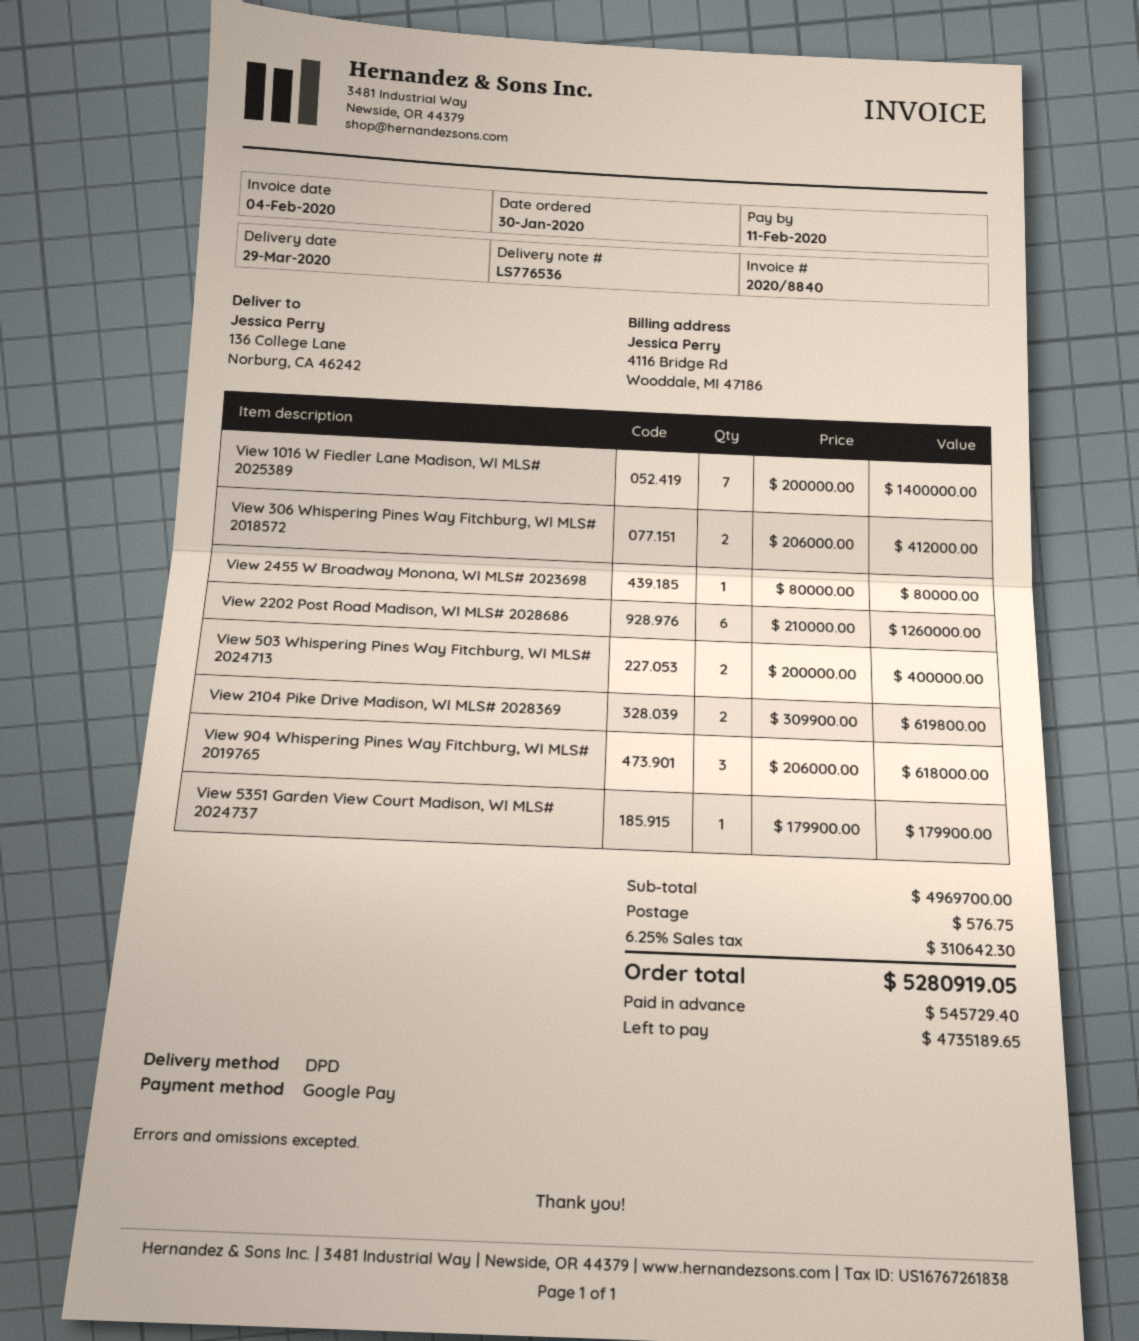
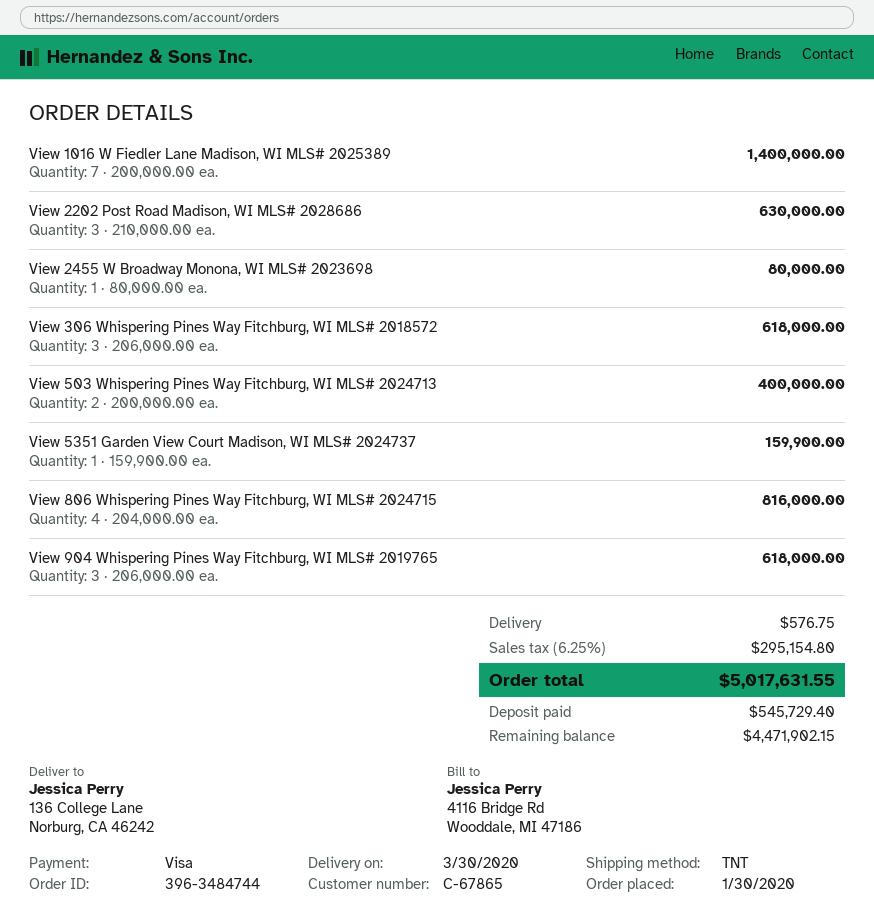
delivery date: 2020-03-29 -> 2020-03-30
payment method: Google Pay -> Visa
shipping method: DPD -> TNT
View 306 Whispering Pines Way Fitchburg, WI MLS# 2018572: 2 x 206000.00 = 412000.00 -> 3 x 206000.00 = 618000.00
View 2202 Post Road Madison, WI MLS# 2028686: 6 x 210000.00 = 1260000.00 -> 3 x 210000.00 = 630000.00
View 2104 Pike Drive Madison, WI MLS# 2028369: 2 x 309900.00 = 619800.00 -> none
View 5351 Garden View Court Madison, WI MLS# 2024737: 1 x 179900.00 = 179900.00 -> 1 x 159900.00 = 159900.00
View 806 Whispering Pines Way Fitchburg, WI MLS# 2024715: none -> 4 x 204000.00 = 816000.00
tax: 6.25% = 310642.30 -> 6.25% = 295154.80
total: 5280919.05 -> 5017631.55
balance: 4735189.65 -> 4471902.15

